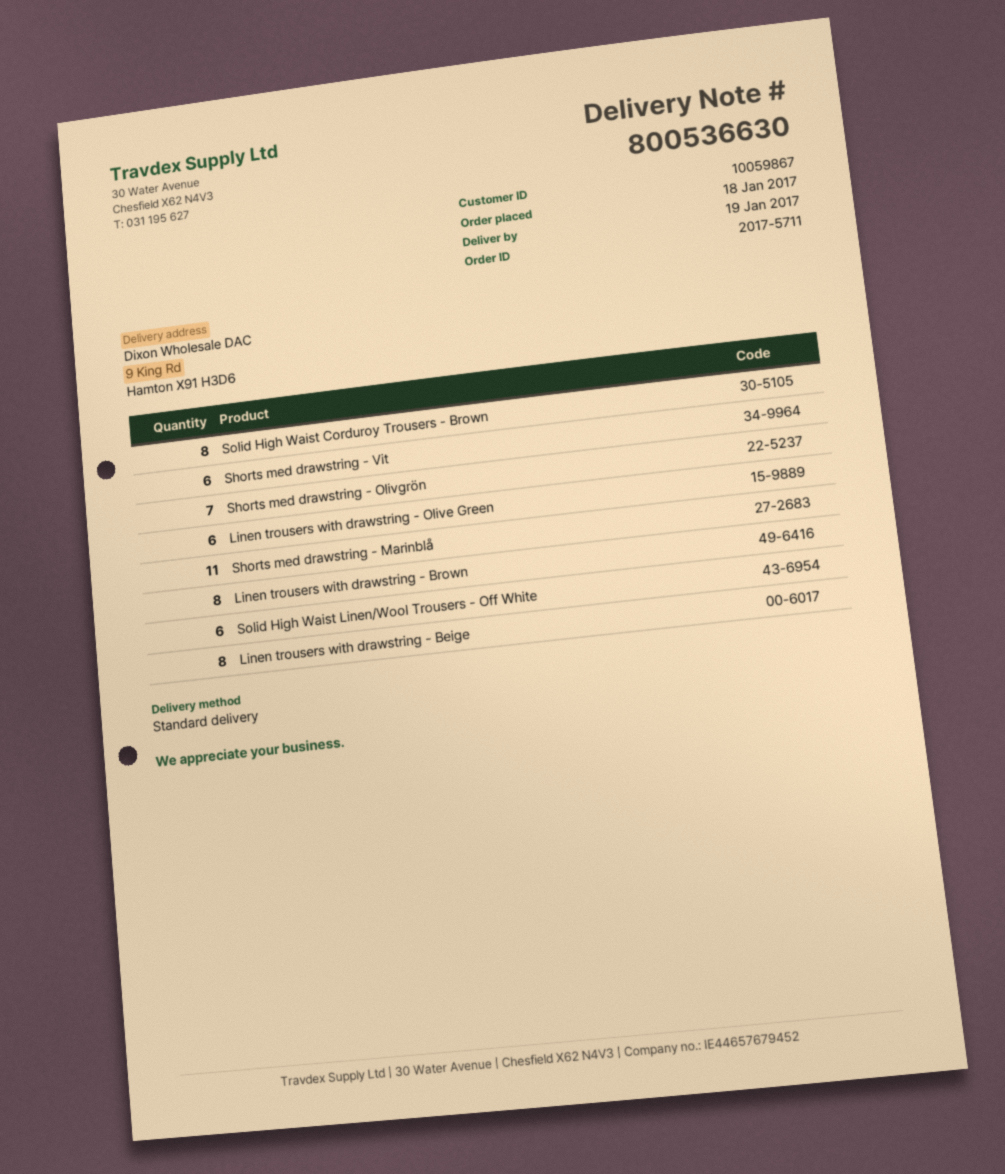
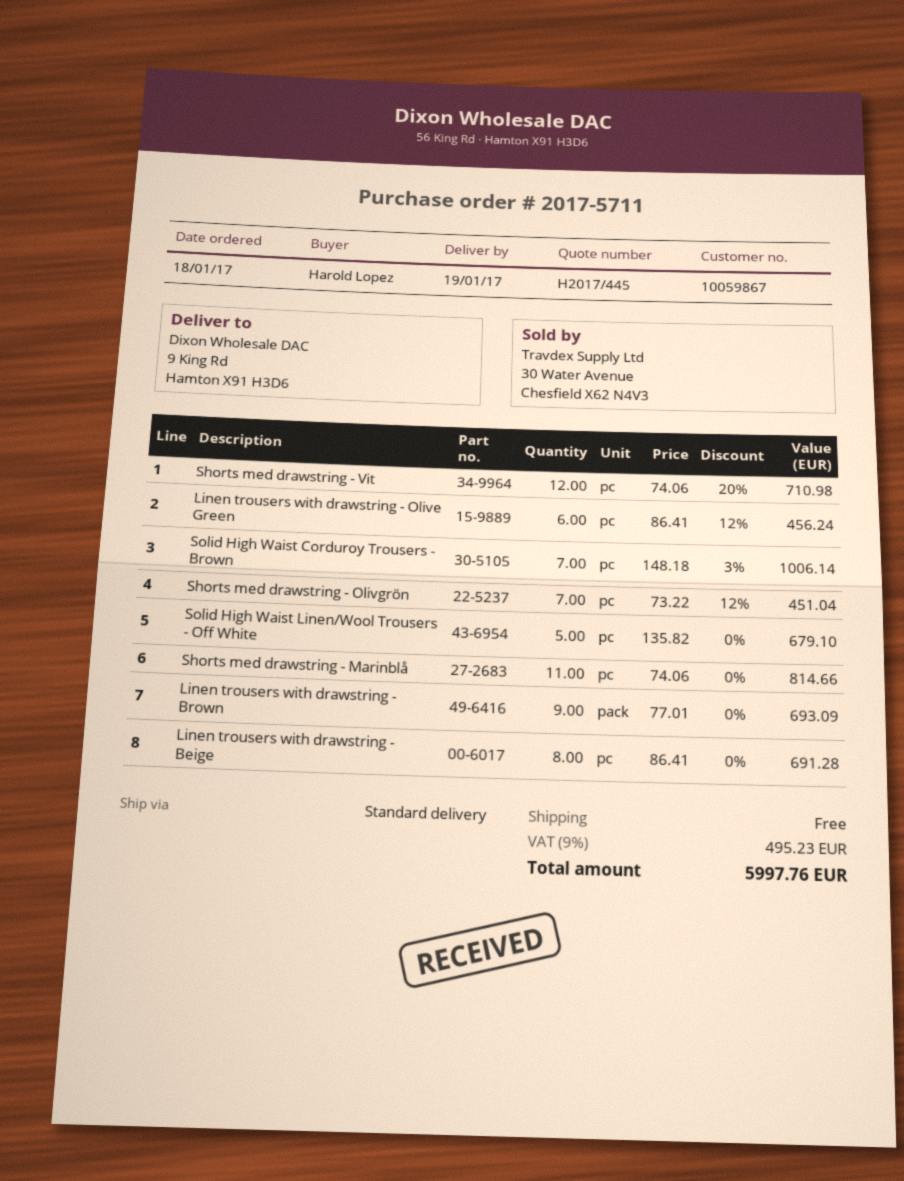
Solid High Waist Corduroy Trousers - Brown: 8 -> 7
Shorts med drawstring - Vit: 6 -> 12
Linen trousers with drawstring - Brown: 8 -> 9
Solid High Waist Linen/Wool Trousers - Off White: 6 -> 5

